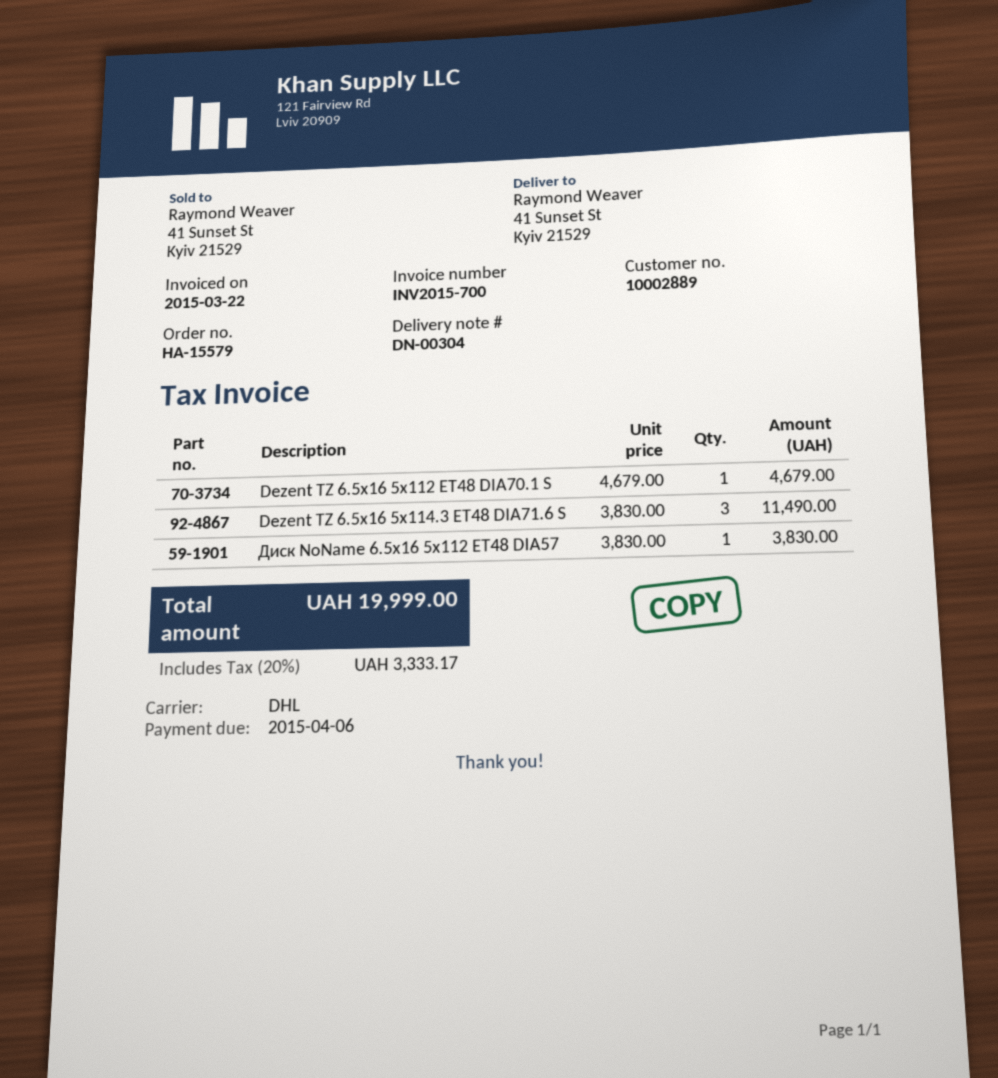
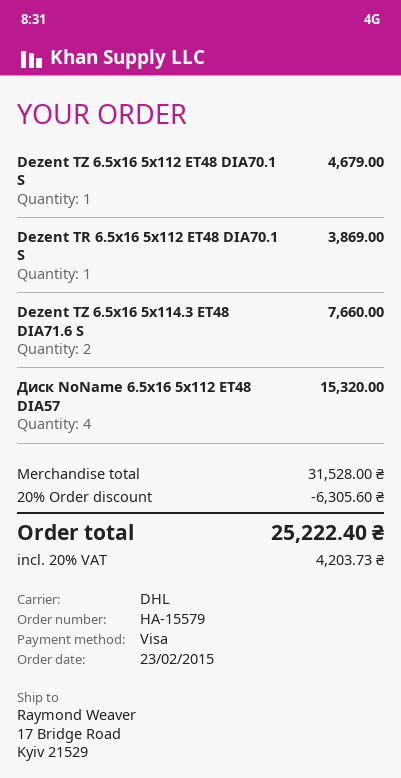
ship to: 41 Sunset St, Kyiv 21529 -> 17 Bridge Road, Kyiv 21529
Dezent TZ 6.5x16 5x114.3 ET48 DIA71.6 S: 3 for 11490.00 -> 2 for 7660.00
Диск NoName 6.5x16 5x112 ET48 DIA57: 1 for 3830.00 -> 4 for 15320.00
Dezent TR 6.5x16 5x112 ET48 DIA70.1 S: none -> 1 for 3869.00
discount: none -> 20% = 6305.60
tax: 20% = 3333.17 -> 20% = 4203.73
total: 19999.00 -> 25222.40

